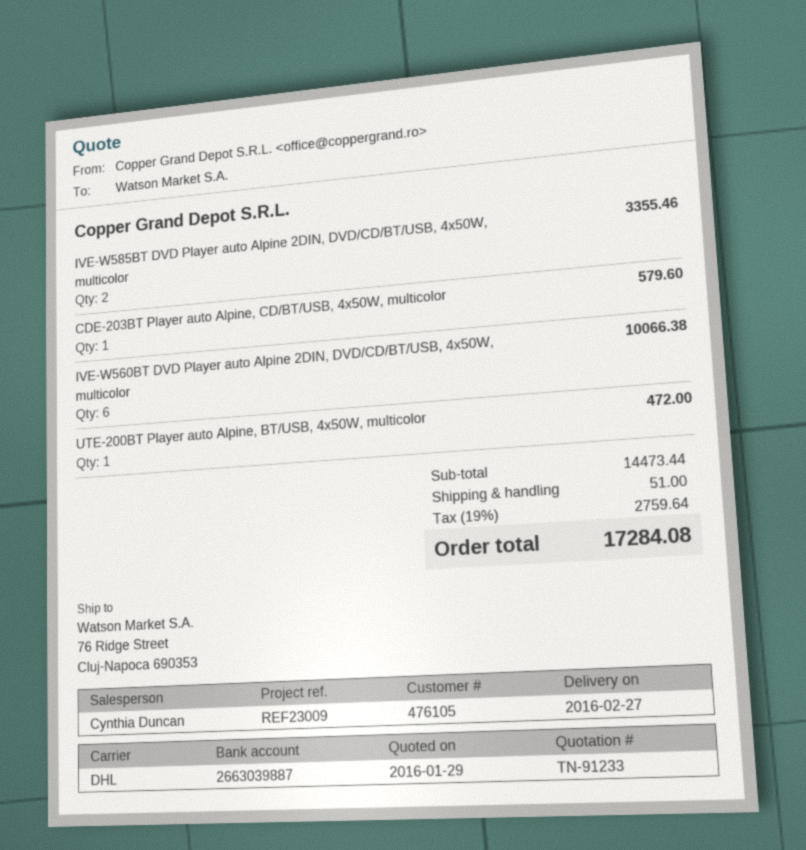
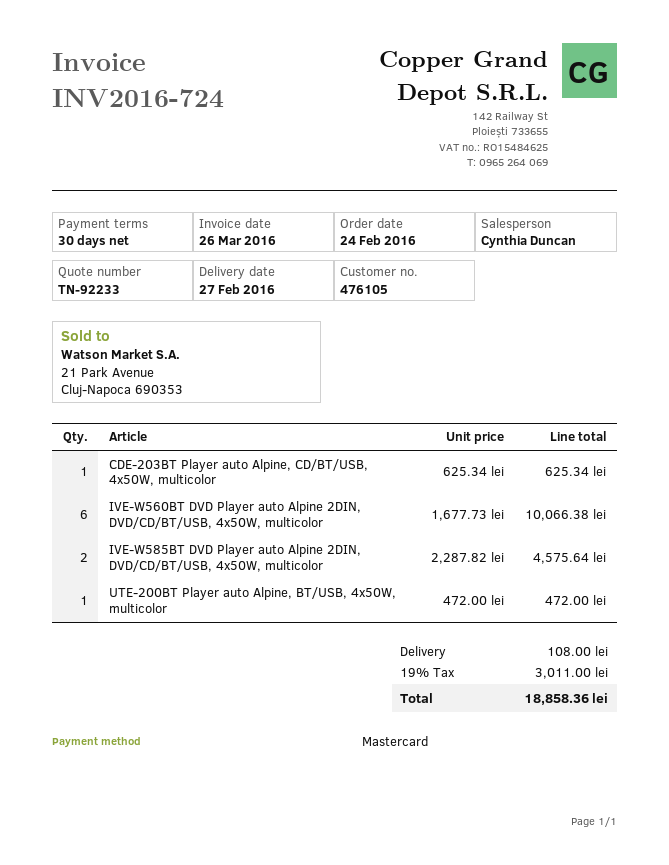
quote number: TN-91233 -> TN-92233
IVE-W585BT DVD Player auto Alpine 2DIN, DVD/CD/BT/USB, 4x50W, multicolor: 2 for 3355.46 -> 2 for 4575.64
CDE-203BT Player auto Alpine, CD/BT/USB, 4x50W, multicolor: 1 for 579.60 -> 1 for 625.34
shipping: 51.00 -> 108.00
tax: 19% = 2759.64 -> 19% = 3011.00
total: 17284.08 -> 18858.36

